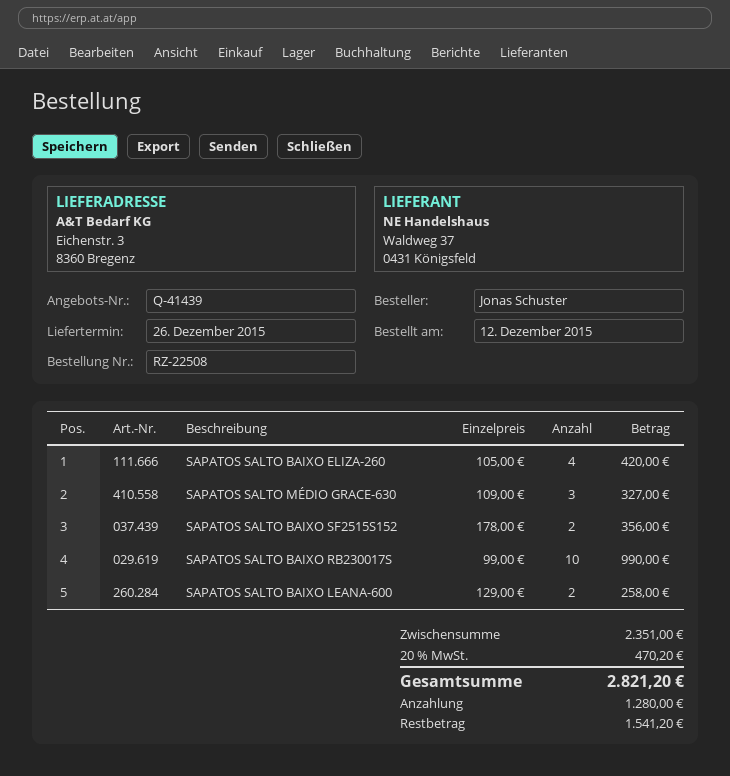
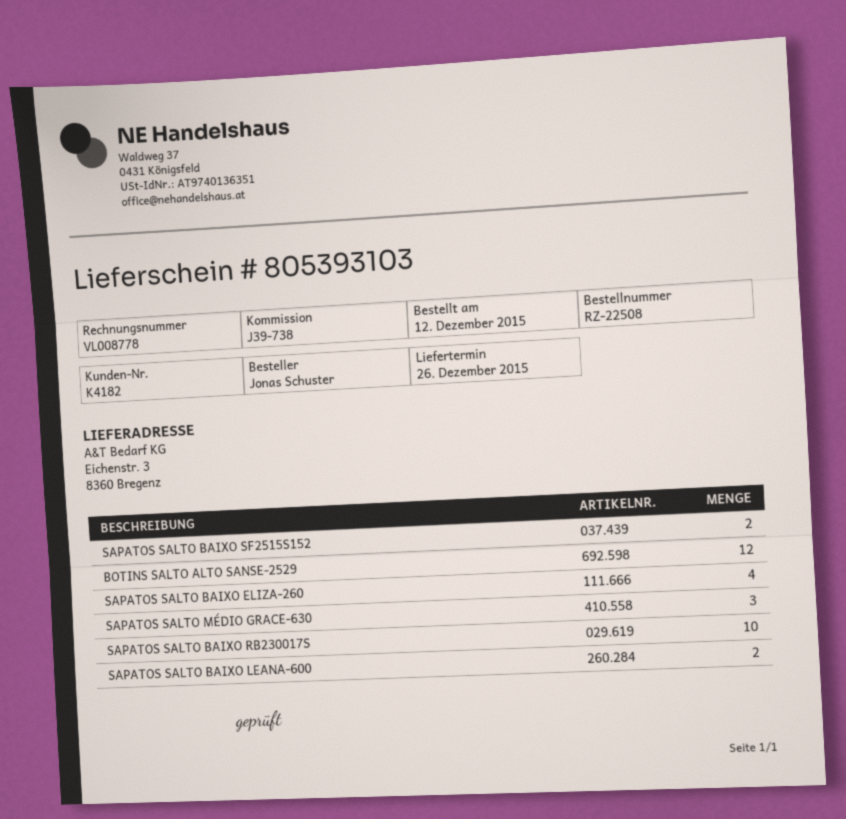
BOTINS SALTO ALTO SANSE-2529: none -> 12

